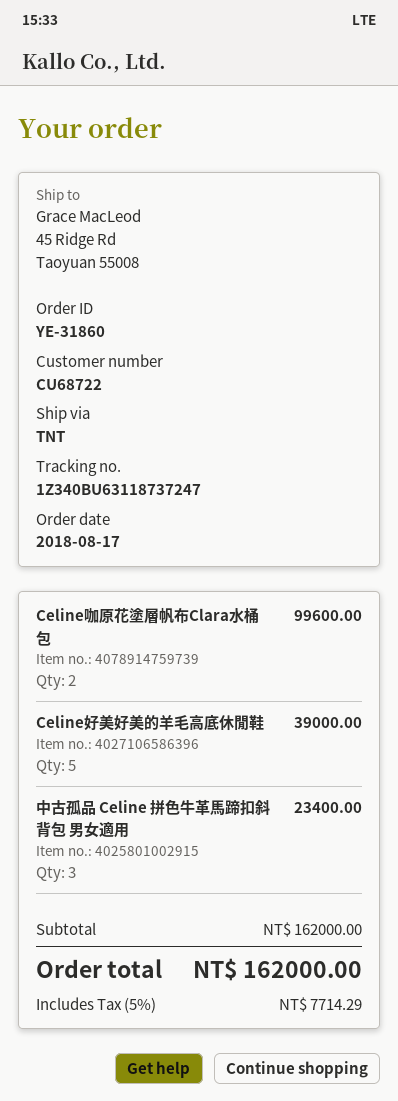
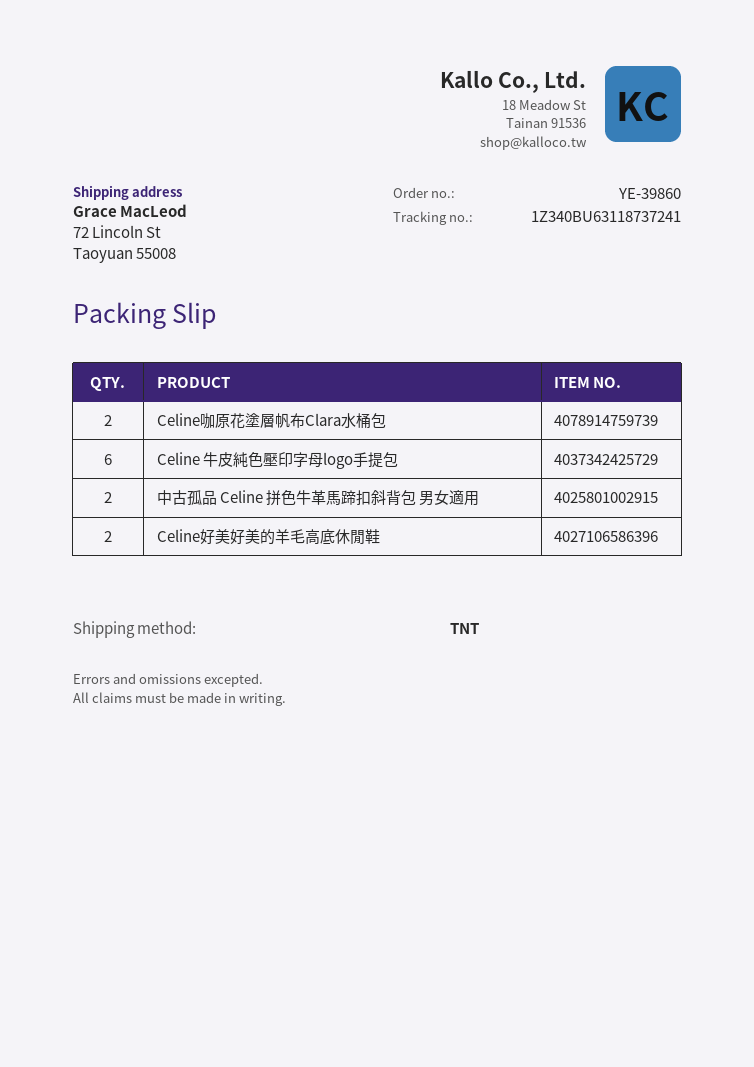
order number: YE-31860 -> YE-39860
tracking number: 1Z340BU63118737247 -> 1Z340BU63118737241
ship to: 45 Ridge Rd, Taoyuan 55008 -> 72 Lincoln St, Taoyuan 55008
Celine好美好美的羊毛高底休閒鞋: 5 -> 2
中古孤品 Celine 拼色牛革馬蹄扣斜背包 男女適用: 3 -> 2
Celine 牛皮純色壓印字母logo手提包: none -> 6

